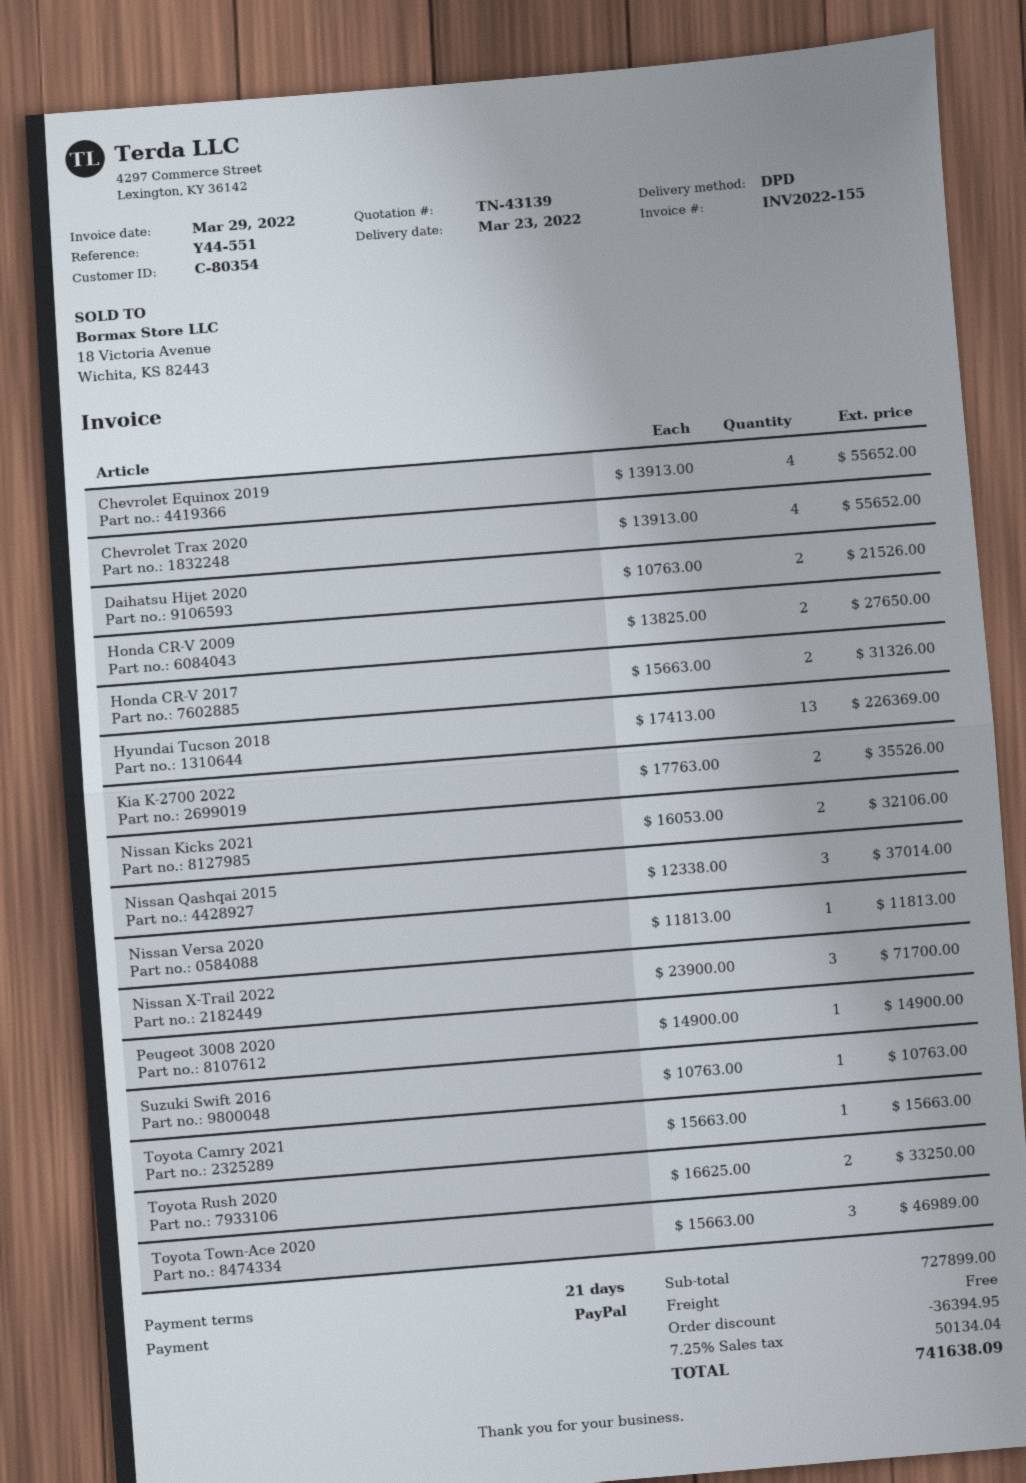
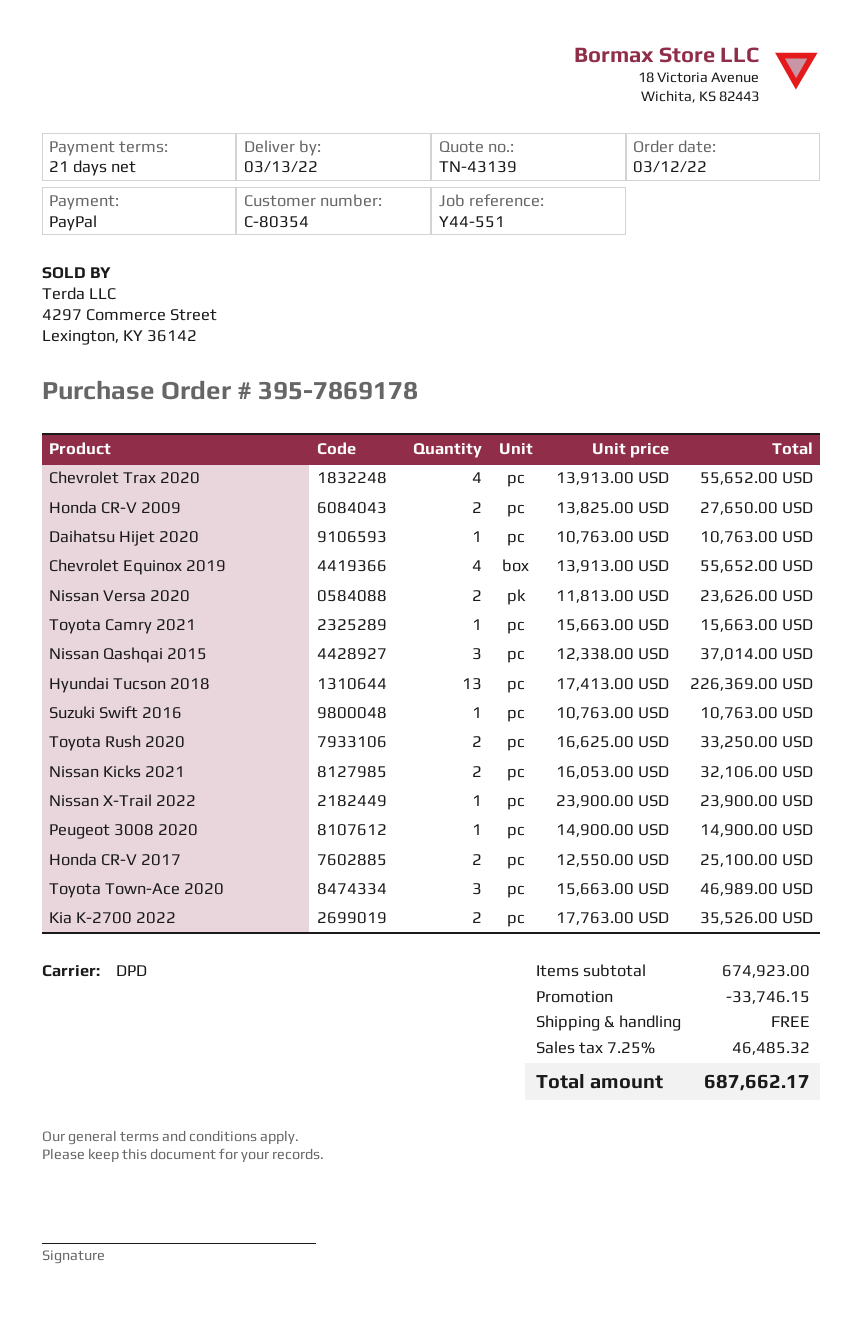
delivery date: 2022-03-23 -> 2022-03-13
Daihatsu Hijet 2020: 2 x 10763.00 = 21526.00 -> 1 x 10763.00 = 10763.00
Honda CR-V 2017: 2 x 15663.00 = 31326.00 -> 2 x 12550.00 = 25100.00
Nissan Versa 2020: 1 x 11813.00 = 11813.00 -> 2 x 11813.00 = 23626.00
Nissan X-Trail 2022: 3 x 23900.00 = 71700.00 -> 1 x 23900.00 = 23900.00
subtotal: 727899.00 -> 674923.00
discount: 36394.95 -> 33746.15
tax: 7.25% = 50134.04 -> 7.25% = 46485.32
total: 741638.09 -> 687662.17

